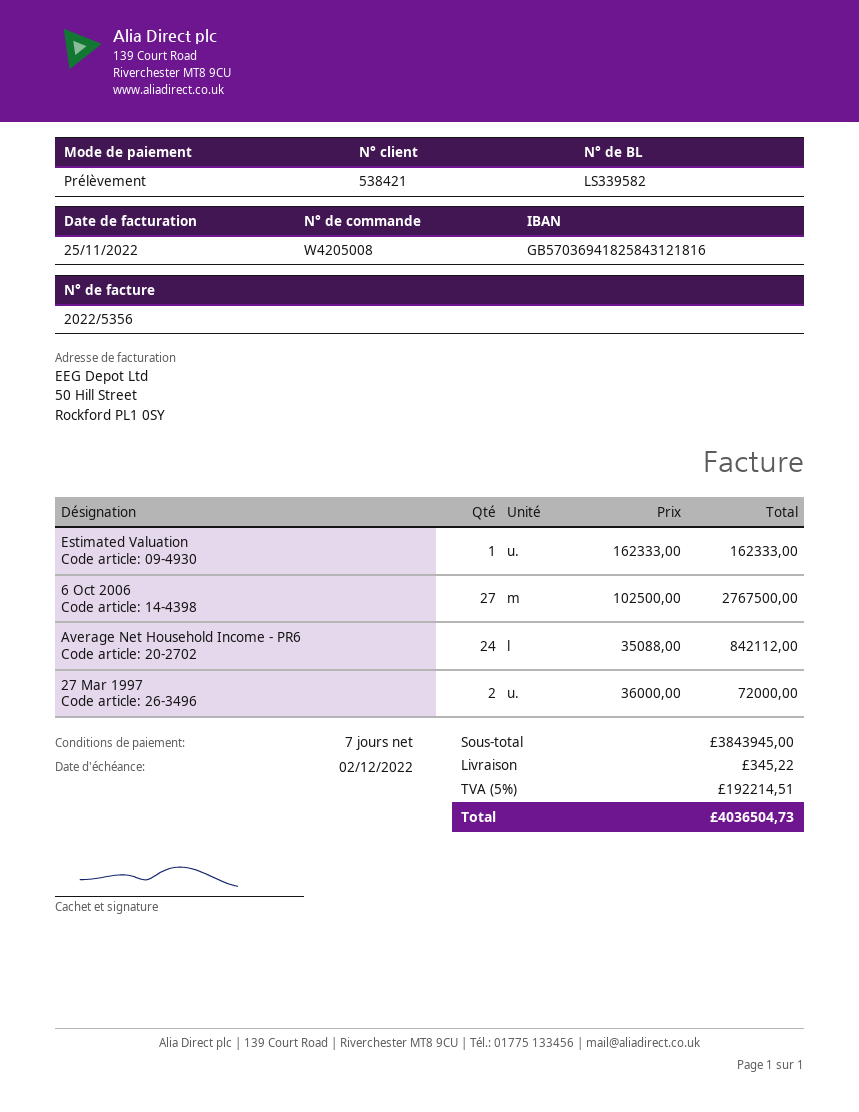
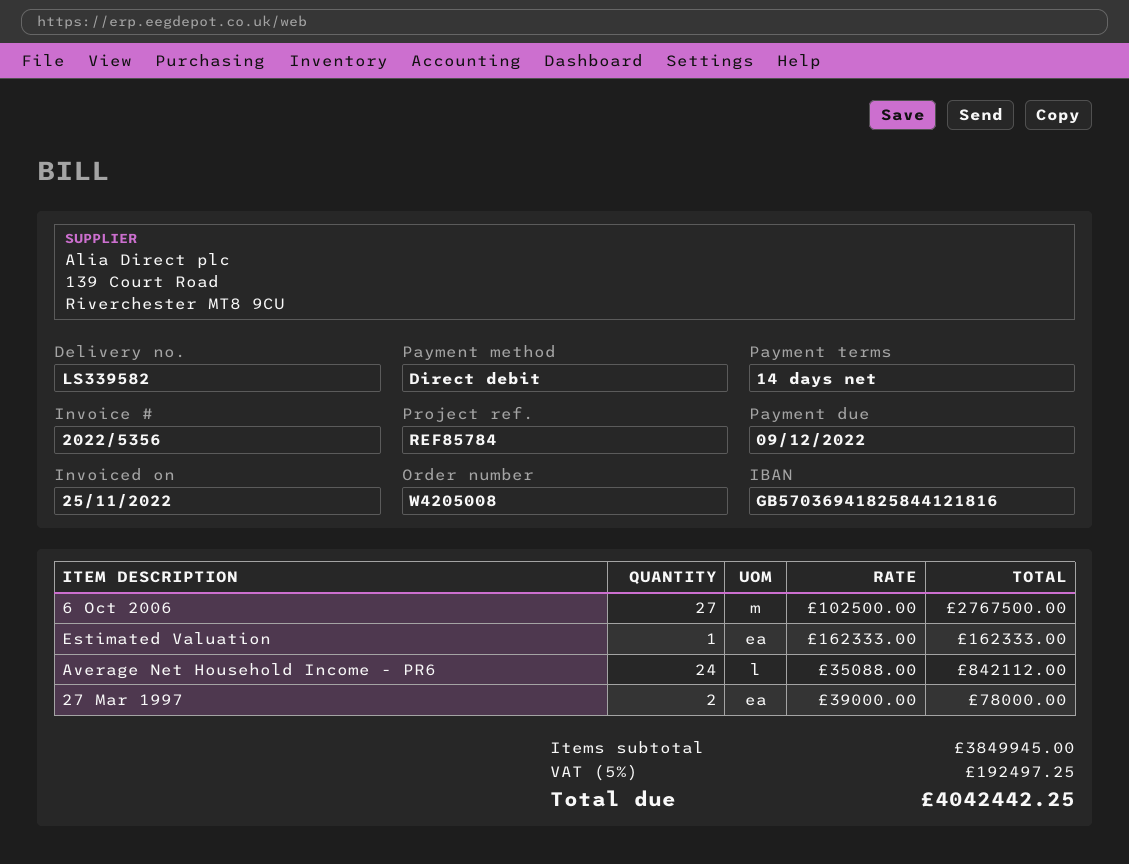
payment terms: 7 days -> 14 days
due date: 2022-12-02 -> 2022-12-09
bank account: GB57036941825843121816 -> GB57036941825844121816
27 Mar 1997: 2 x 36000.00 = 72000.00 -> 2 x 39000.00 = 78000.00
subtotal: 3843945.00 -> 3849945.00
shipping: 345.22 -> none
tax: 5% = 192214.51 -> 5% = 192497.25
total: 4036504.73 -> 4042442.25

